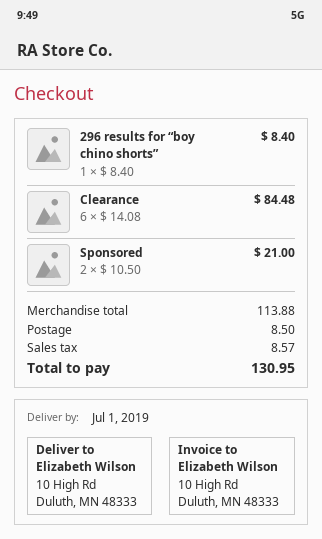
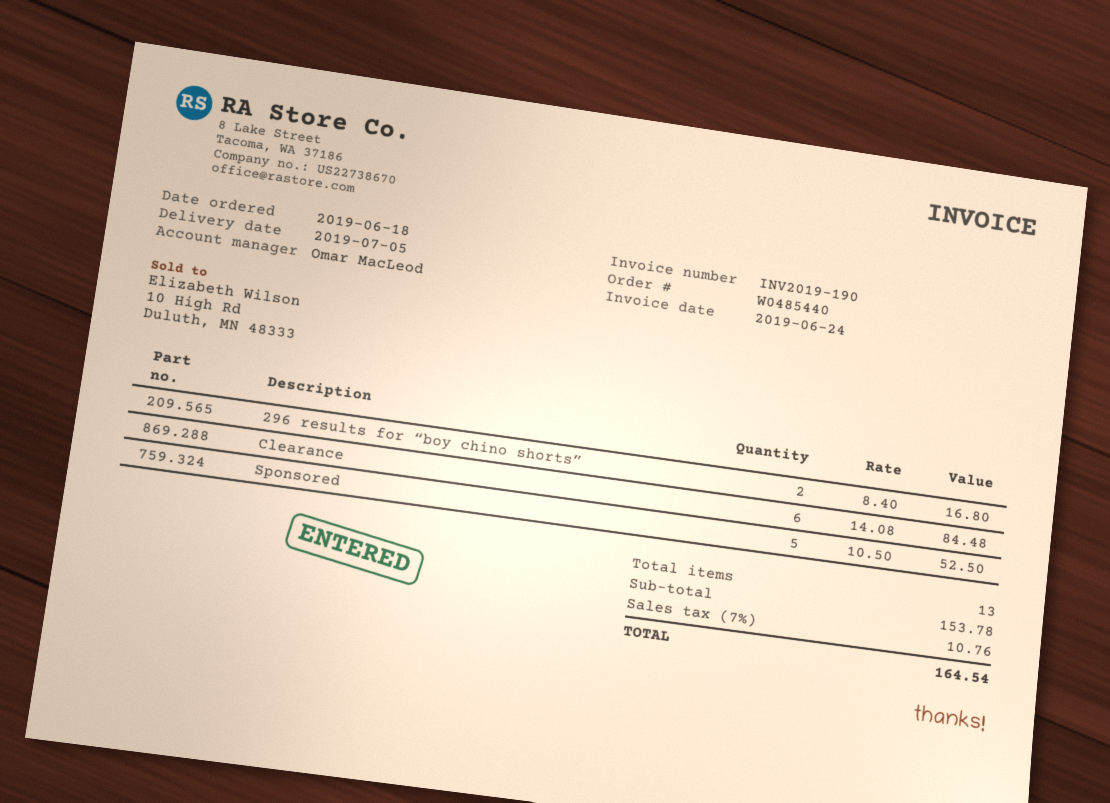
delivery date: 2019-07-01 -> 2019-07-05
296 results for “boy chino shorts”: 1 x 8.40 = 8.40 -> 2 x 8.40 = 16.80
Sponsored: 2 x 10.50 = 21.00 -> 5 x 10.50 = 52.50
subtotal: 113.88 -> 153.78
shipping: 8.50 -> none
tax: 8.57 -> 10.76
total: 130.95 -> 164.54

